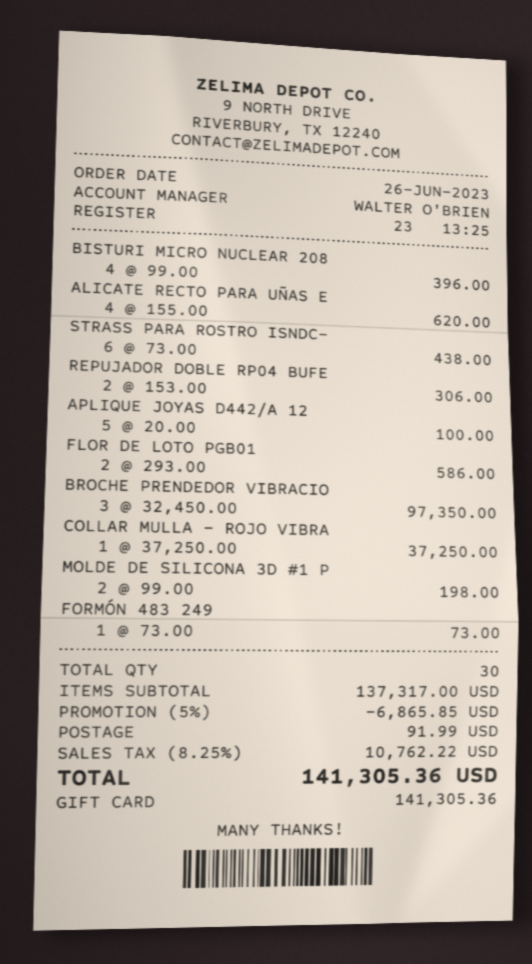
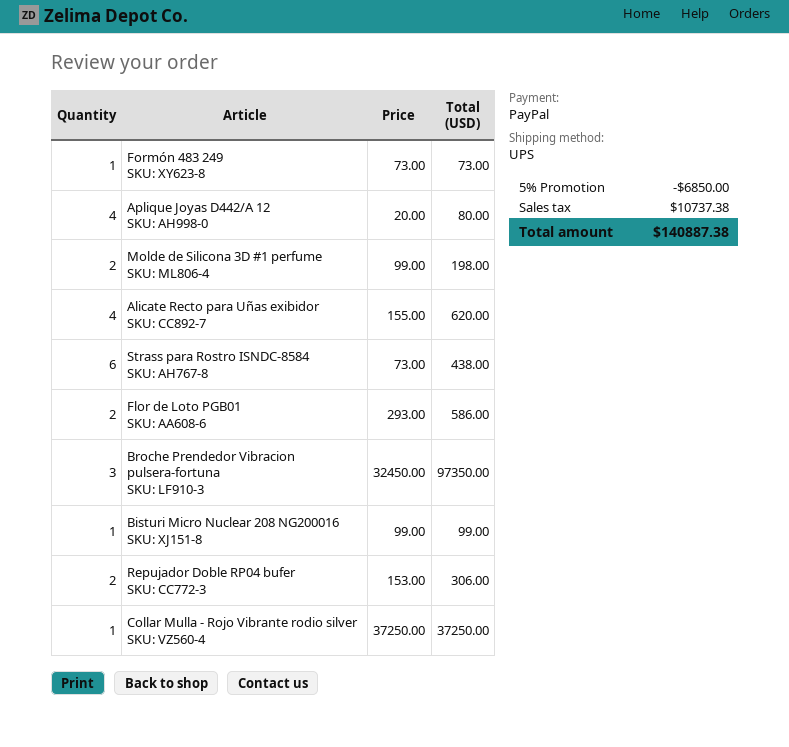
payment method: gift card -> PayPal
BISTURI MICRO NUCLEAR 208: 4 x 99.00 = 396.00 -> 1 x 99.00 = 99.00
APLIQUE JOYAS D442/A 12: 5 x 20.00 = 100.00 -> 4 x 20.00 = 80.00
discount: 5% = 6865.85 -> 5% = 6850.00
shipping: 91.99 -> none
tax: 10762.22 -> 10737.38
total: 141305.36 -> 140887.38

